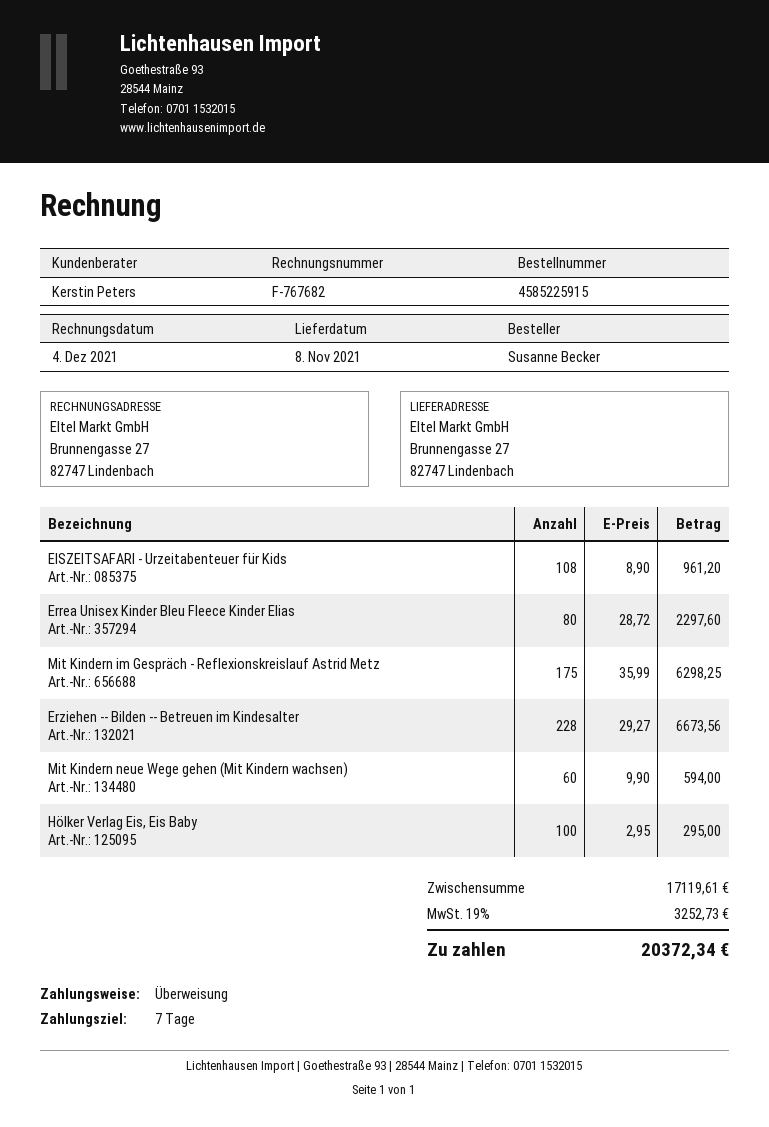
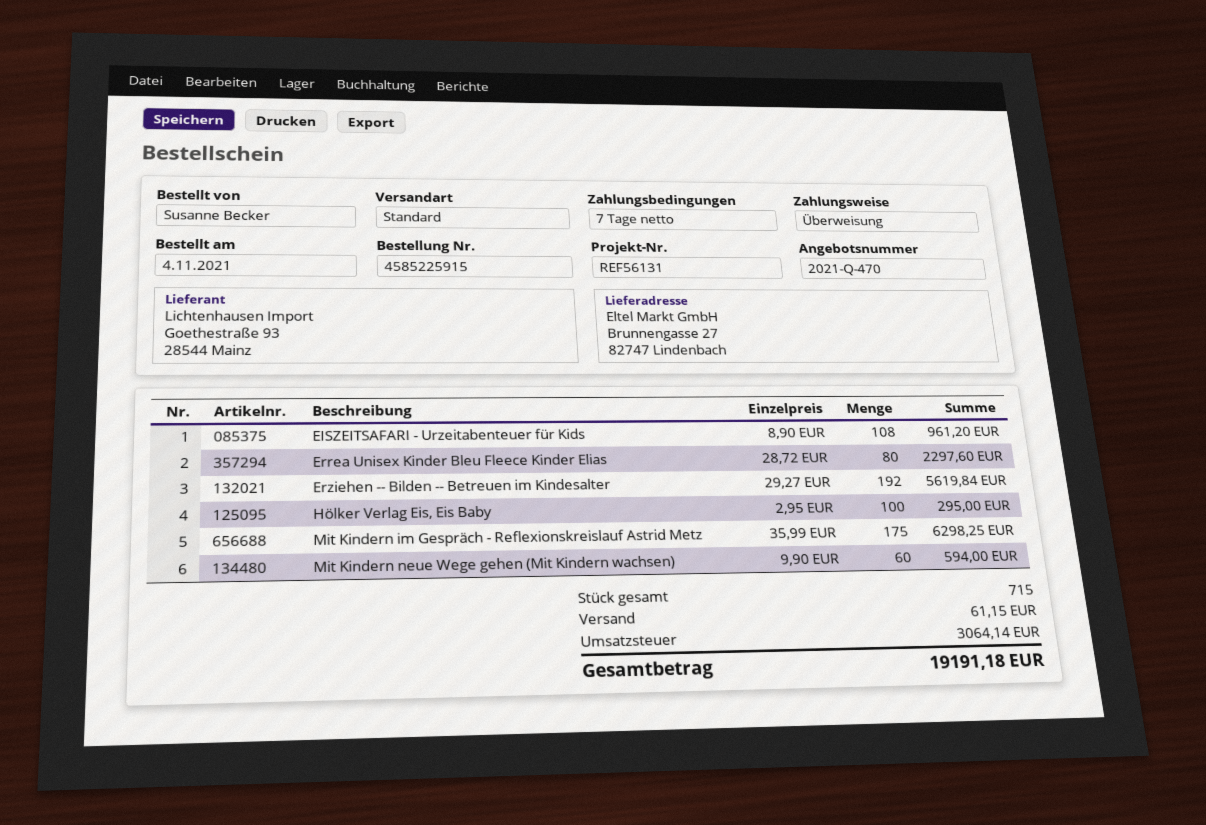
Erziehen -- Bilden -- Betreuen im Kindesalter: 228 x 29.27 = 6673.56 -> 192 x 29.27 = 5619.84
shipping: none -> 61.15
tax: 3252.73 -> 3064.14
total: 20372.34 -> 19191.18

